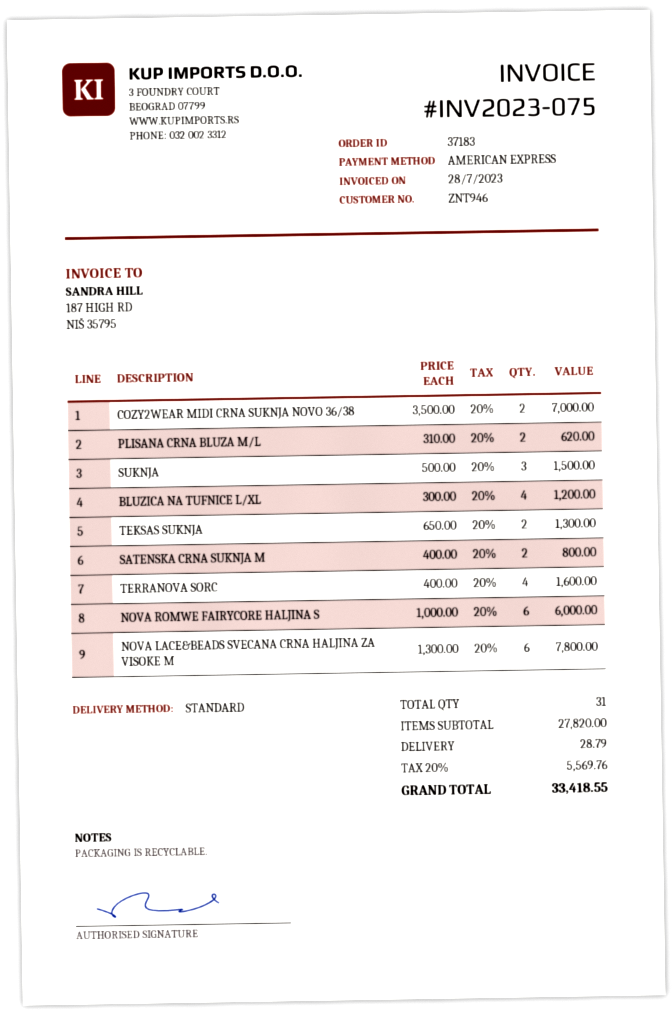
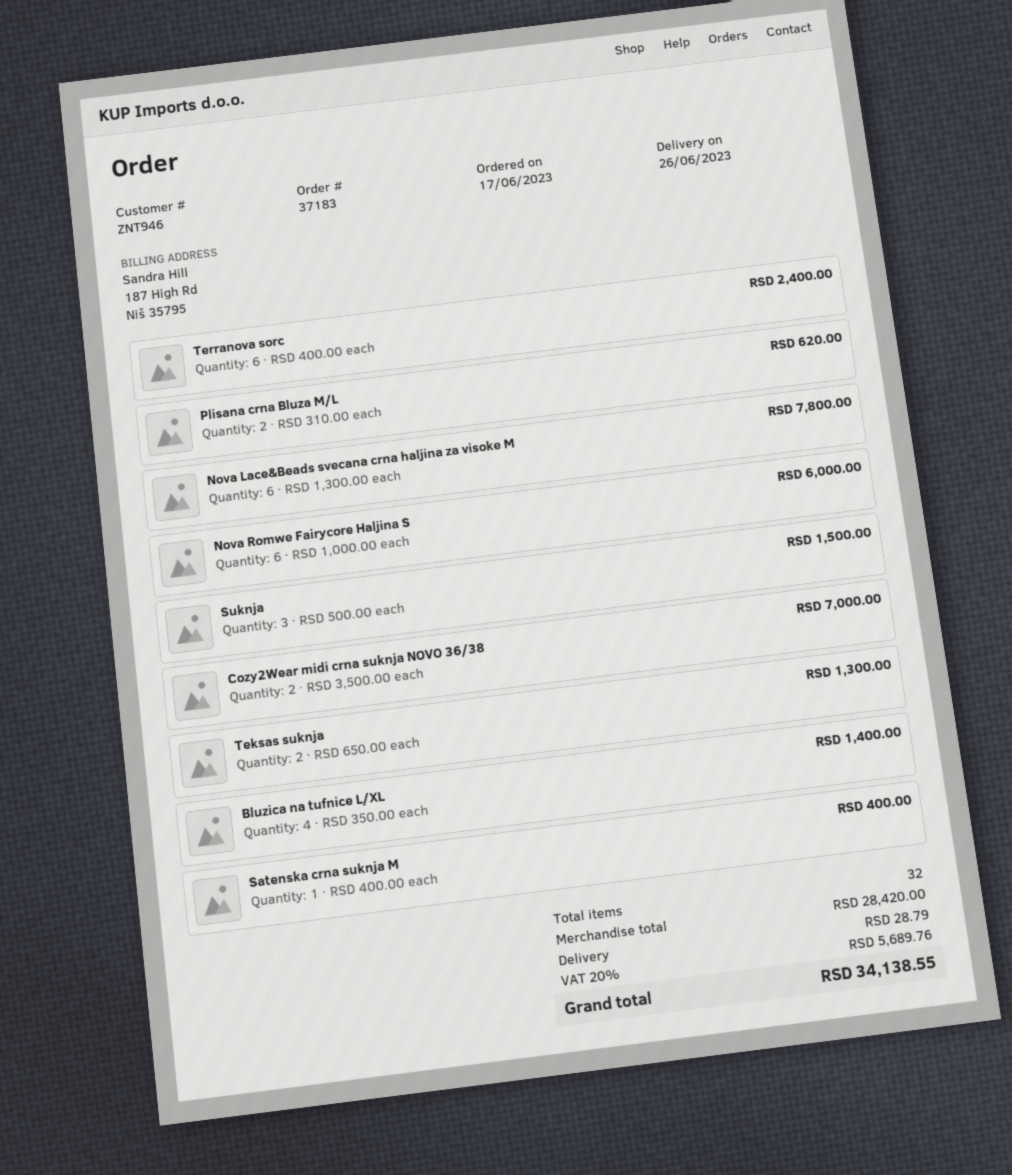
BLUZICA NA TUFNICE L/XL: 4 x 300.00 = 1200.00 -> 4 x 350.00 = 1400.00
SATENSKA CRNA SUKNJA M: 2 x 400.00 = 800.00 -> 1 x 400.00 = 400.00
TERRANOVA SORC: 4 x 400.00 = 1600.00 -> 6 x 400.00 = 2400.00
total quantity: 31 -> 32
subtotal: 27820.00 -> 28420.00
tax: 20% = 5569.76 -> 20% = 5689.76
total: 33418.55 -> 34138.55

